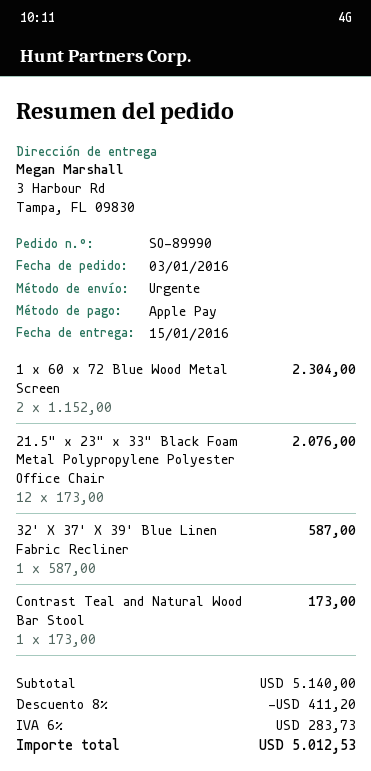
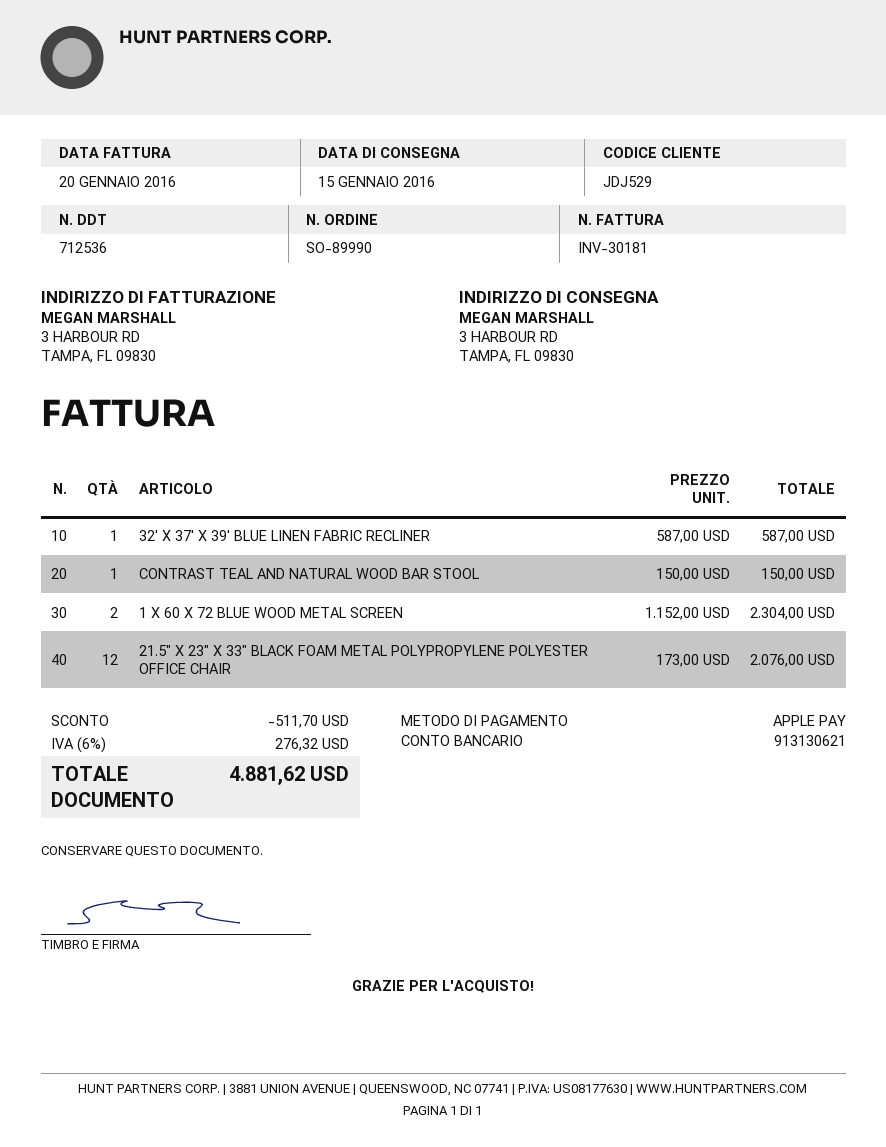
Contrast Teal and Natural Wood Bar Stool: 1 x 173.00 = 173.00 -> 1 x 150.00 = 150.00
discount: 411.20 -> 511.70
tax: 6% = 283.73 -> 6% = 276.32
total: 5012.53 -> 4881.62

